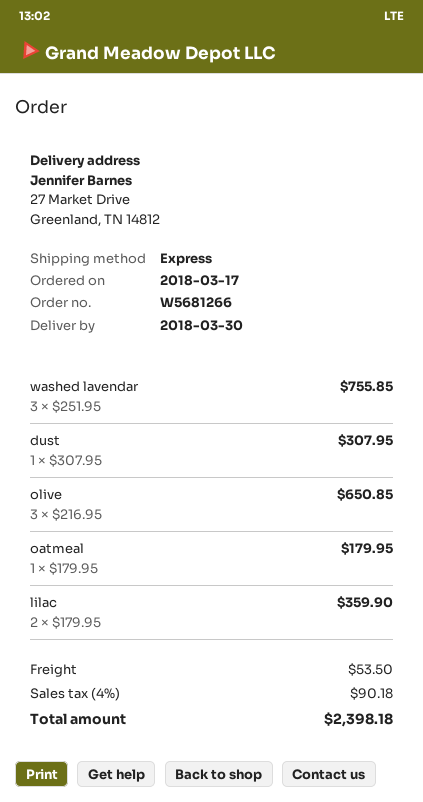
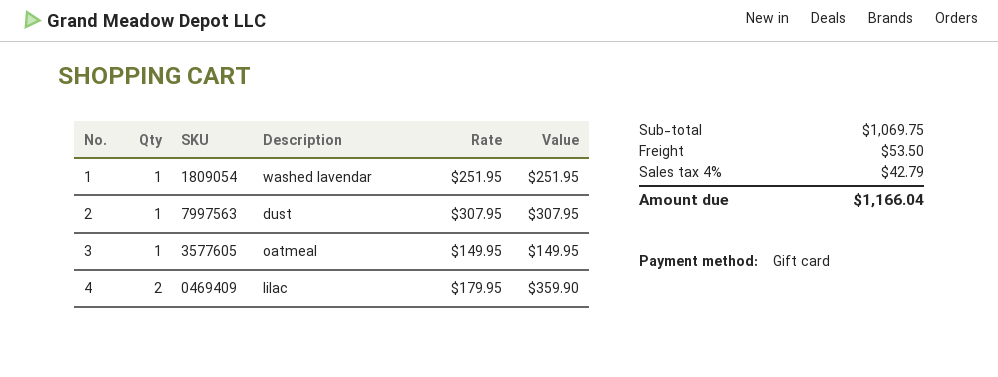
washed lavendar: 3 x 251.95 = 755.85 -> 1 x 251.95 = 251.95
olive: 3 x 216.95 = 650.85 -> none
oatmeal: 1 x 179.95 = 179.95 -> 1 x 149.95 = 149.95
tax: 4% = 90.18 -> 4% = 42.79
total: 2398.18 -> 1166.04

